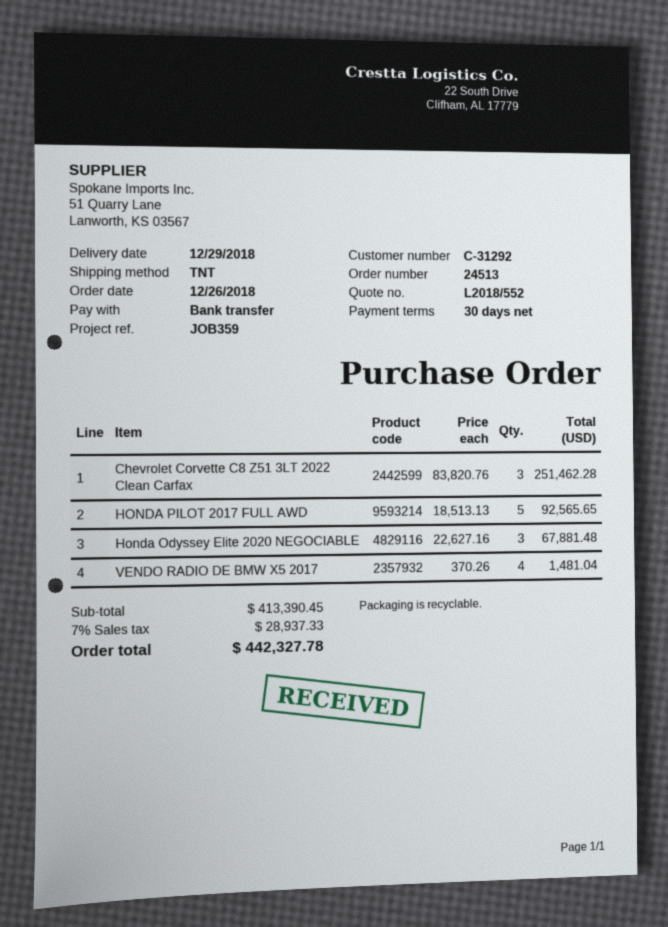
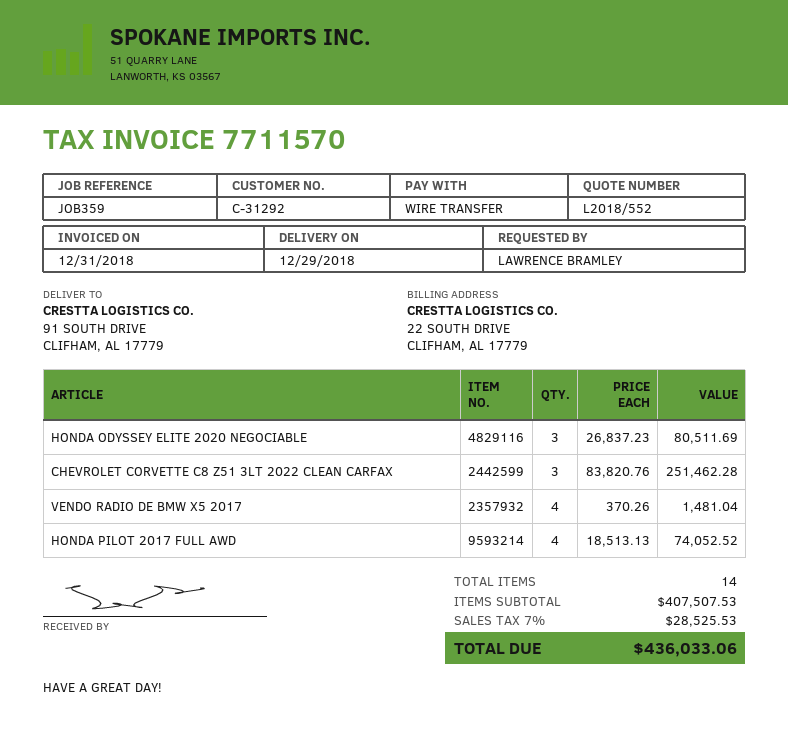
HONDA PILOT 2017 FULL AWD: 5 x 18513.13 = 92565.65 -> 4 x 18513.13 = 74052.52
Honda Odyssey Elite 2020 NEGOCIABLE: 3 x 22627.16 = 67881.48 -> 3 x 26837.23 = 80511.69
subtotal: 413390.45 -> 407507.53
tax: 7% = 28937.33 -> 7% = 28525.53
total: 442327.78 -> 436033.06

